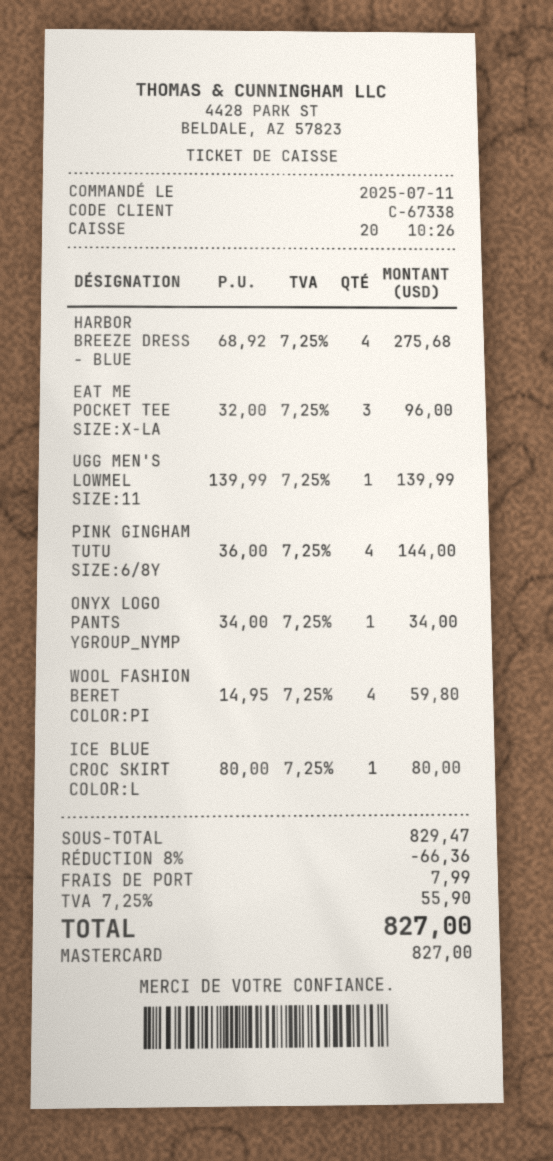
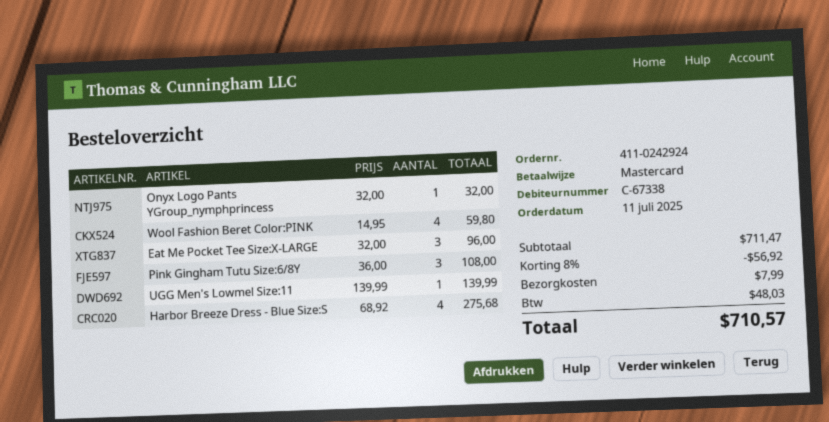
PINK GINGHAM TUTU SIZE:6/8Y: 4 x 36.00 = 144.00 -> 3 x 36.00 = 108.00
ONYX LOGO PANTS YGROUP_NYMP: 1 x 34.00 = 34.00 -> 1 x 32.00 = 32.00
ICE BLUE CROC SKIRT COLOR:L: 1 x 80.00 = 80.00 -> none
subtotal: 829.47 -> 711.47
discount: 8% = 66.36 -> 8% = 56.92
tax: 55.90 -> 48.03
total: 827.00 -> 710.57

